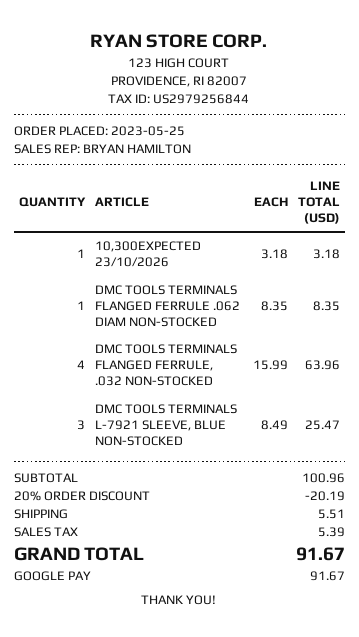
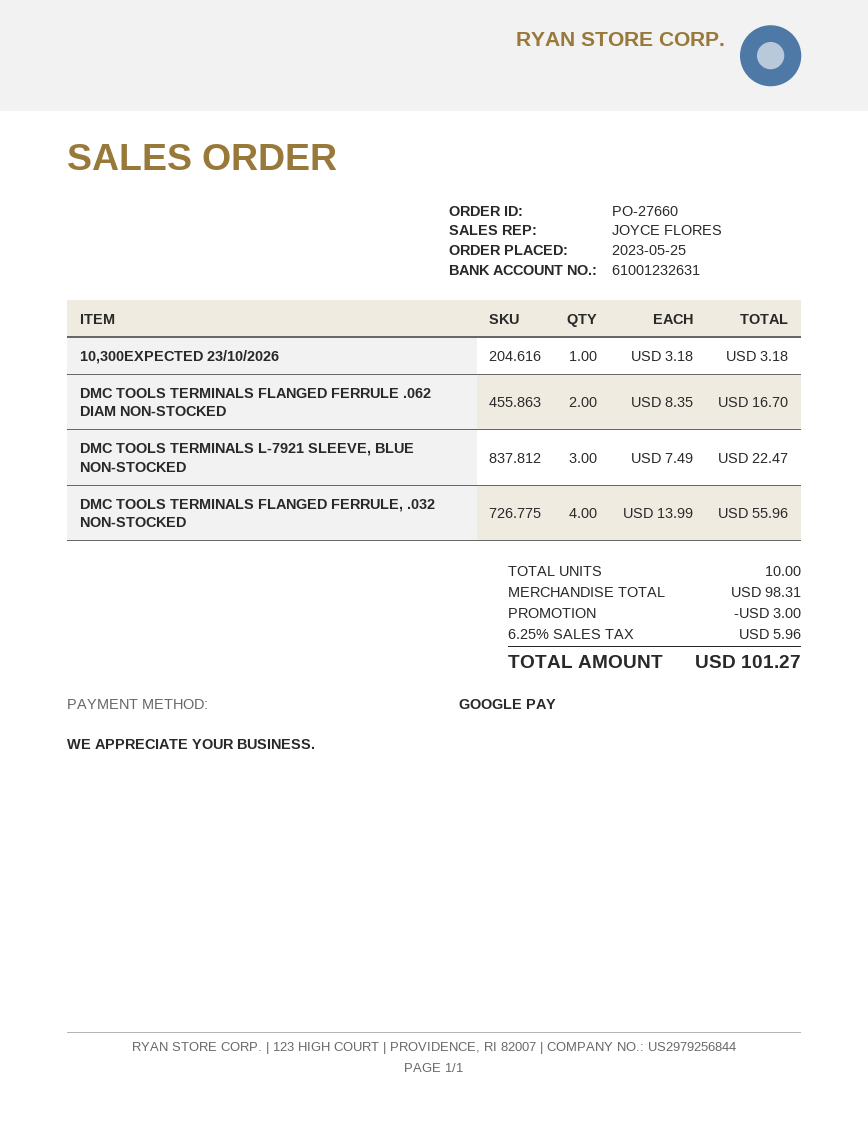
sales rep: BRYAN HAMILTON -> JOYCE FLORES
DMC TOOLS TERMINALS FLANGED FERRULE .062 DIAM NON-STOCKED: 1 x 8.35 = 8.35 -> 2 x 8.35 = 16.70
DMC TOOLS TERMINALS FLANGED FERRULE, .032 NON-STOCKED: 4 x 15.99 = 63.96 -> 4 x 13.99 = 55.96
DMC TOOLS TERMINALS L-7921 SLEEVE, BLUE NON-STOCKED: 3 x 8.49 = 25.47 -> 3 x 7.49 = 22.47
subtotal: 100.96 -> 98.31
discount: 20.19 -> 3.00
shipping: 5.51 -> none
tax: 5.39 -> 5.96
total: 91.67 -> 101.27

